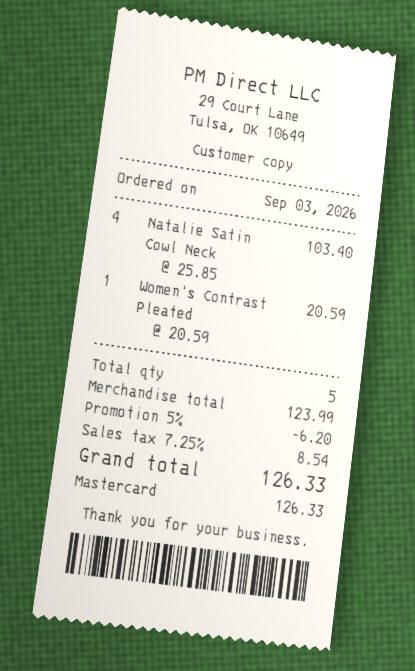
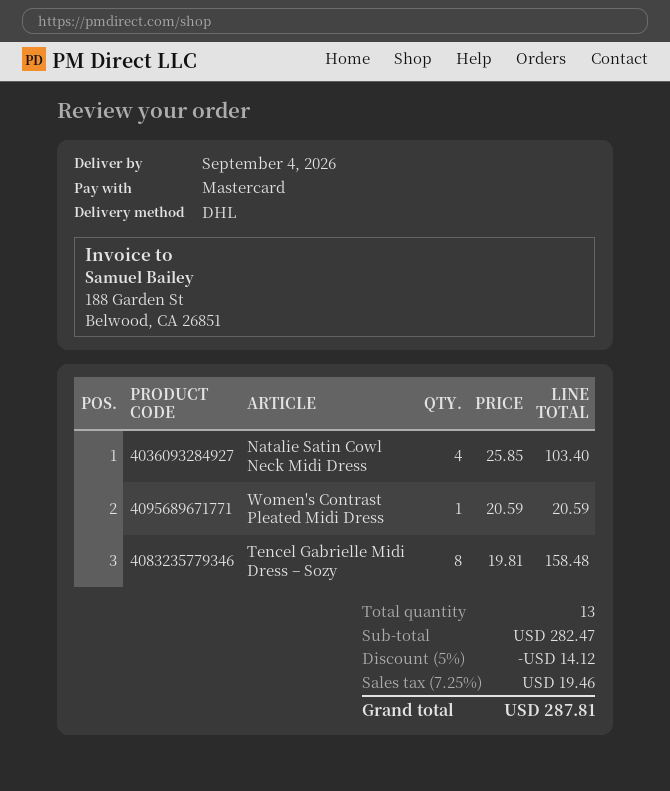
Tencel Gabrielle Midi Dress – Sozy: none -> 8 x 19.81 = 158.48
total quantity: 5 -> 13
subtotal: 123.99 -> 282.47
discount: 5% = 6.20 -> 5% = 14.12
tax: 7.25% = 8.54 -> 7.25% = 19.46
total: 126.33 -> 287.81

